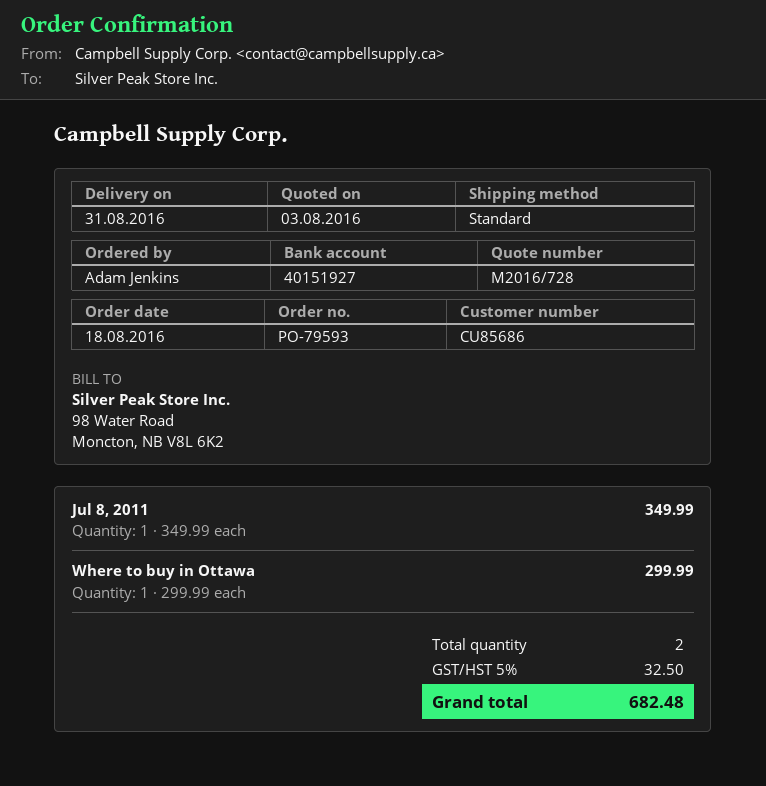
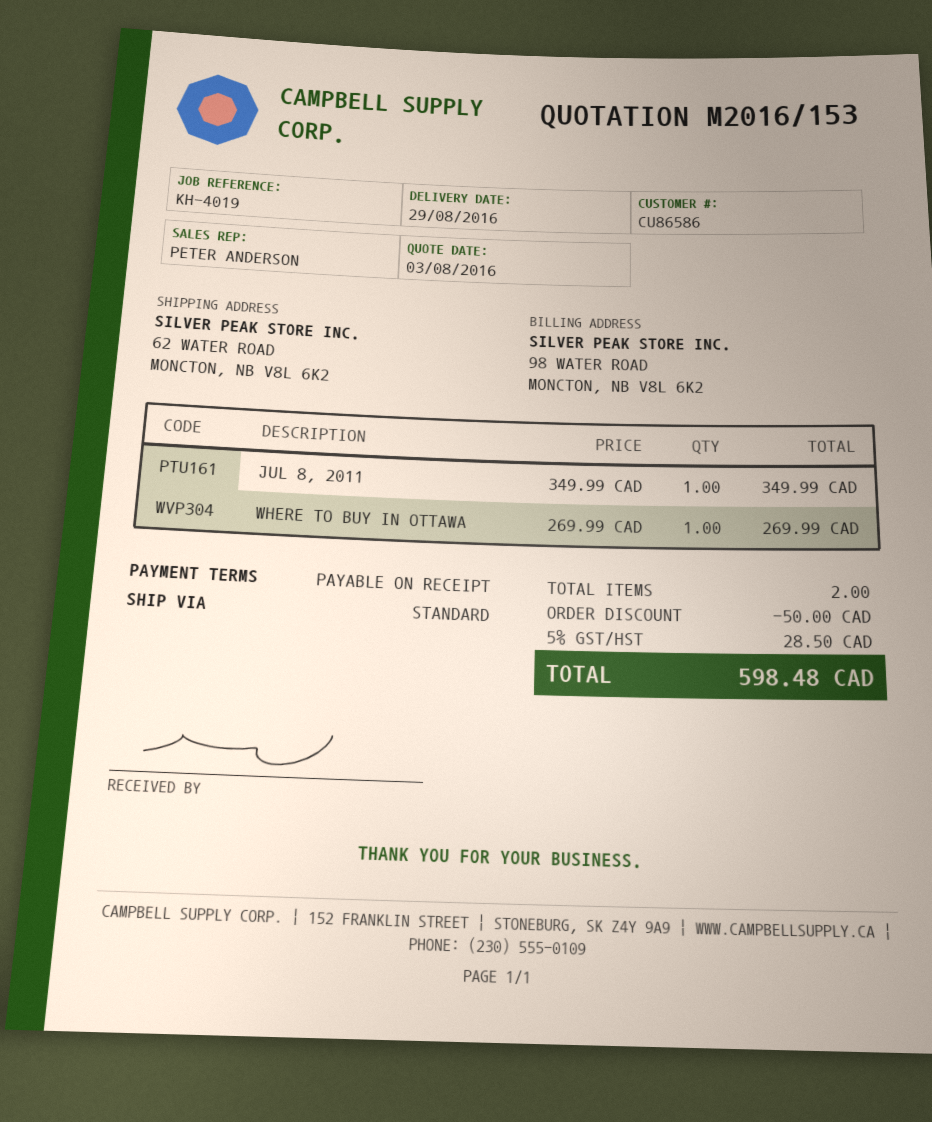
quote number: M2016/728 -> M2016/153
delivery date: 2016-08-31 -> 2016-08-29
customer number: CU85686 -> CU86586
Where to buy in Ottawa: 1 x 299.99 = 299.99 -> 1 x 269.99 = 269.99
discount: none -> 50.00
tax: 5% = 32.50 -> 5% = 28.50
total: 682.48 -> 598.48

